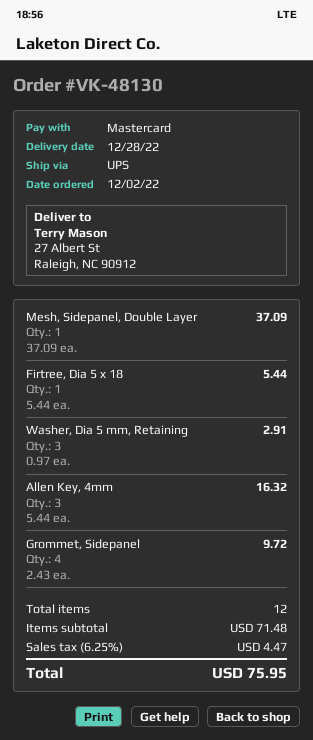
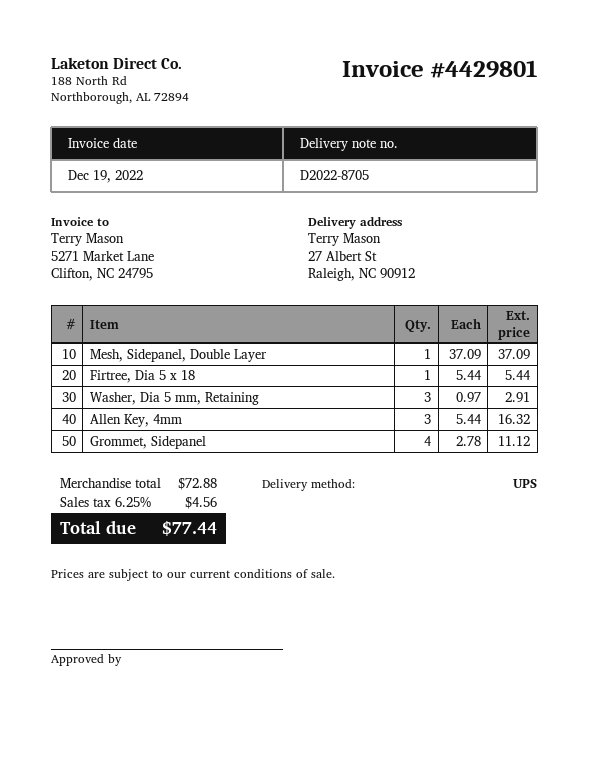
Grommet, Sidepanel: 4 x 2.43 = 9.72 -> 4 x 2.78 = 11.12
subtotal: 71.48 -> 72.88
tax: 6.25% = 4.47 -> 6.25% = 4.56
total: 75.95 -> 77.44

